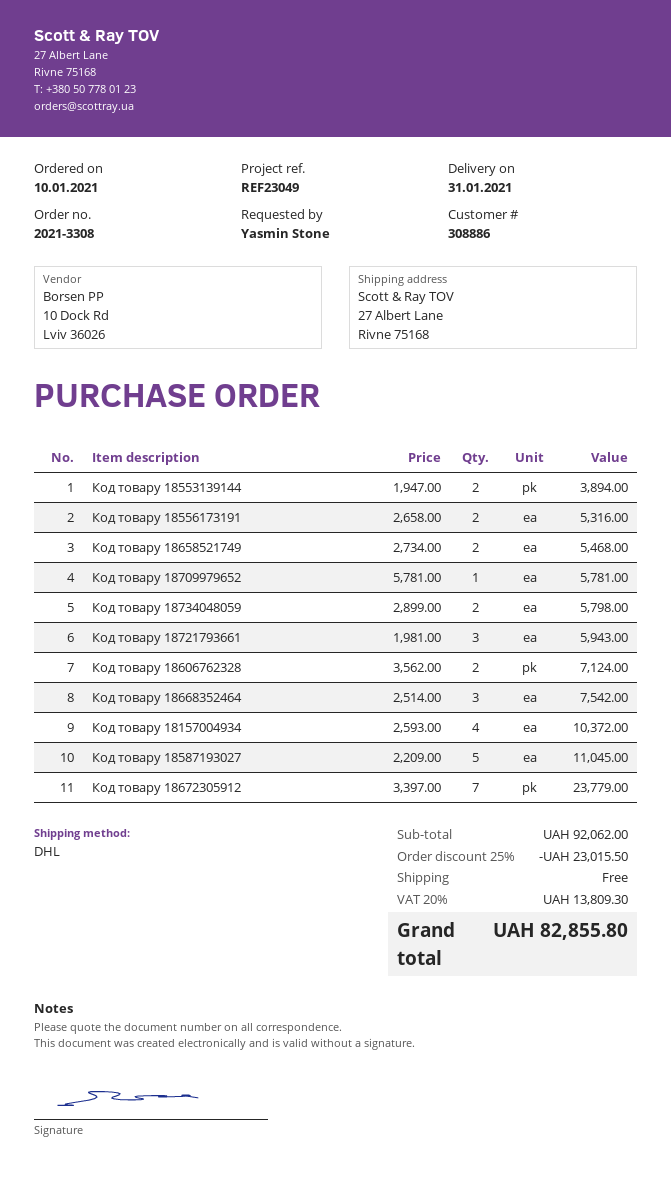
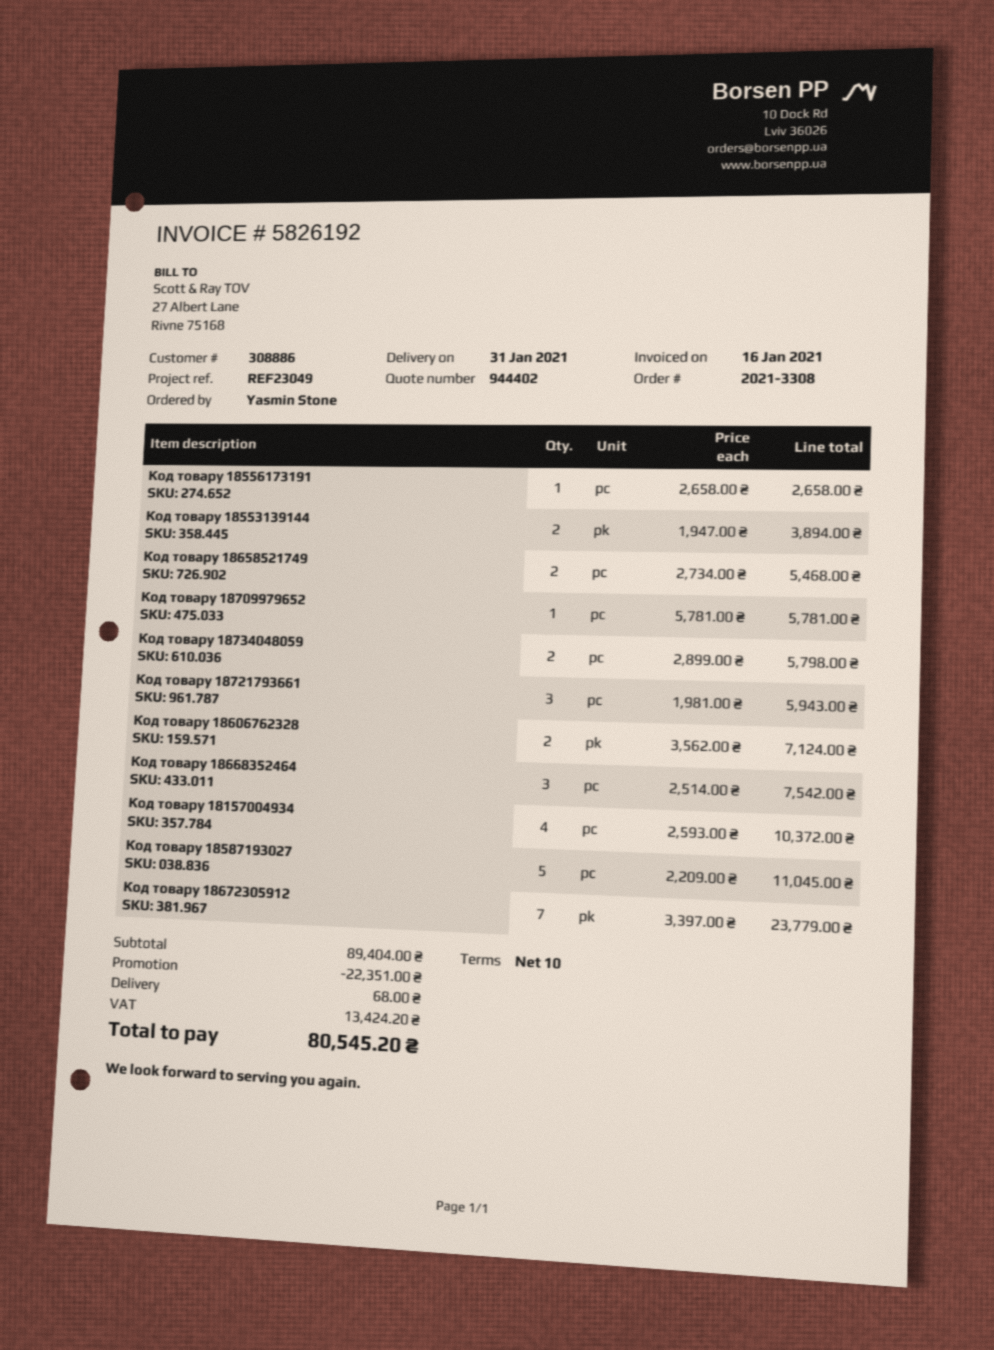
Код товару 18556173191: 2 x 2658.00 = 5316.00 -> 1 x 2658.00 = 2658.00
subtotal: 92062.00 -> 89404.00
discount: 23015.50 -> 22351.00
shipping: 0.00 -> 68.00
tax: 13809.30 -> 13424.20
total: 82855.80 -> 80545.20

